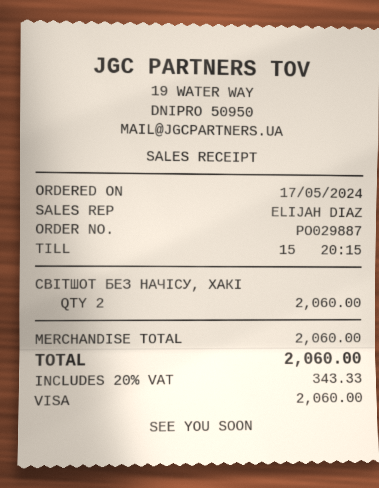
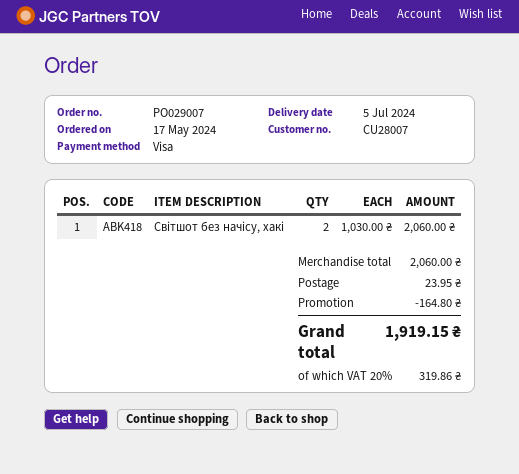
order number: PO029887 -> PO029007
discount: none -> 164.80
shipping: none -> 23.95
tax: 20% = 343.33 -> 20% = 319.86
total: 2060.00 -> 1919.15

